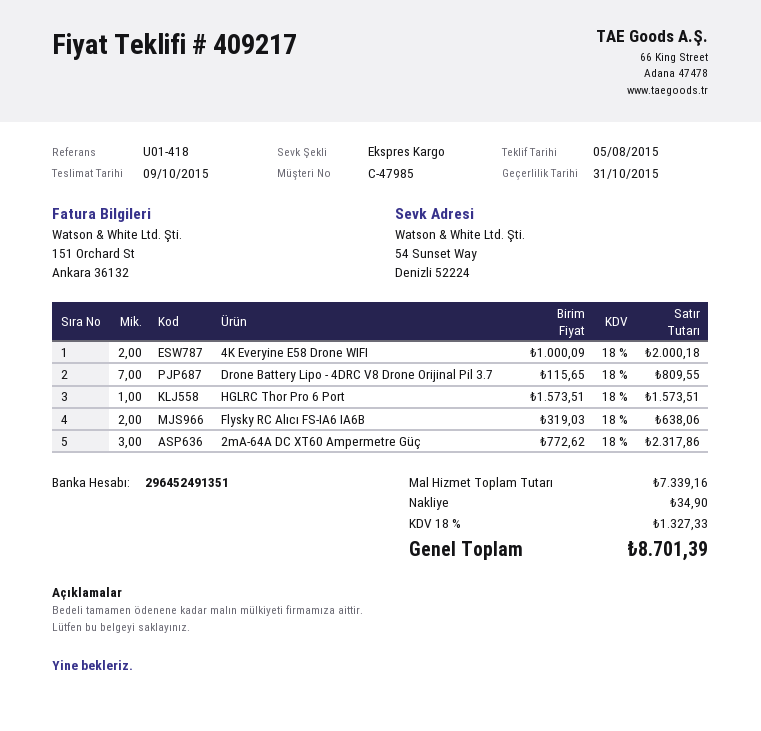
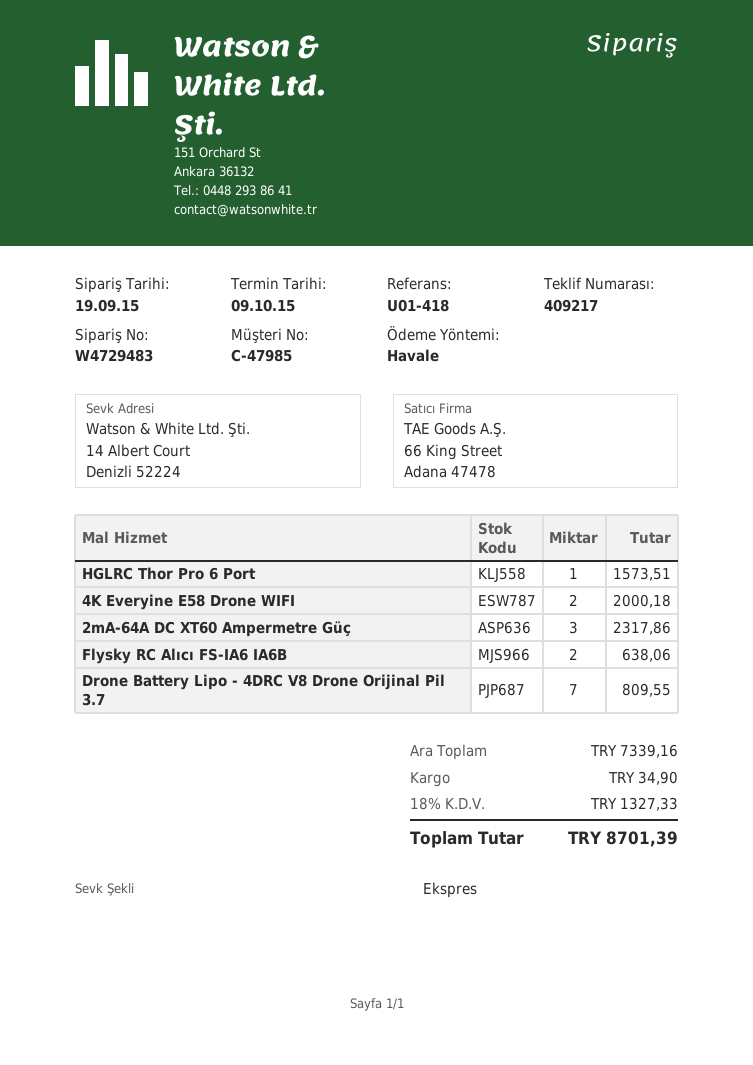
ship to: 54 Sunset Way, Denizli 52224 -> 14 Albert Court, Denizli 52224

